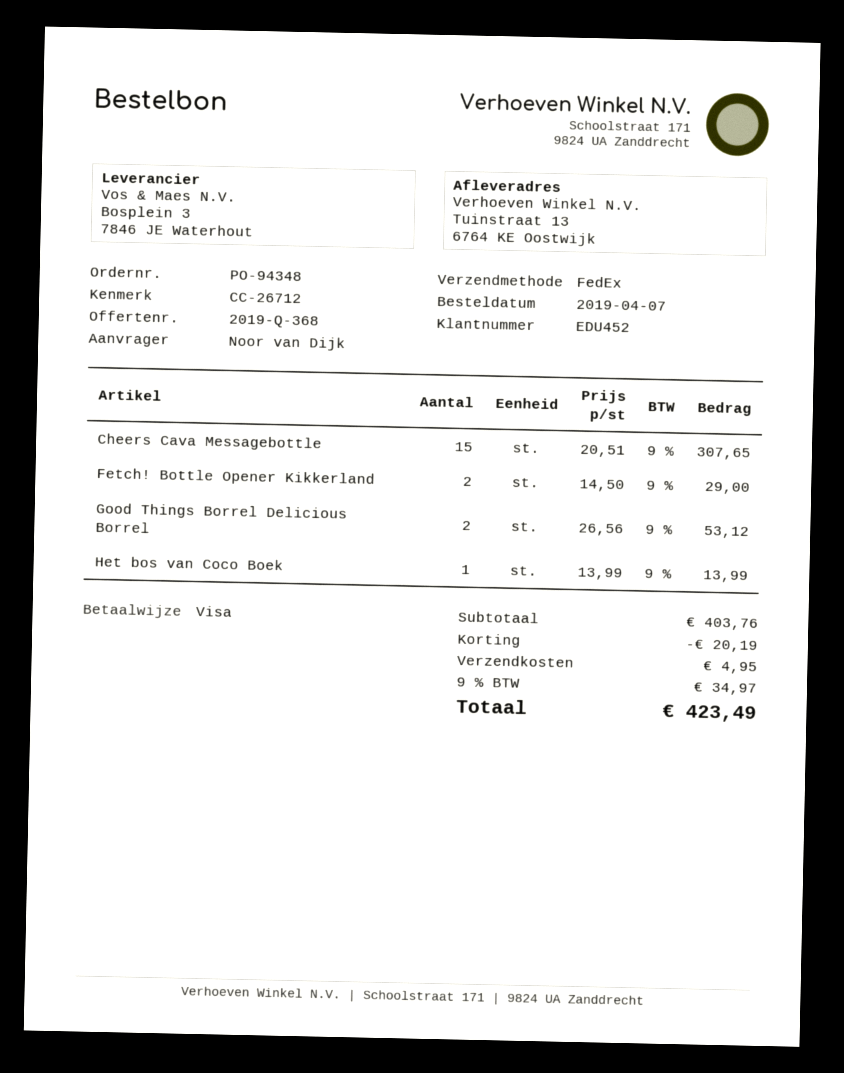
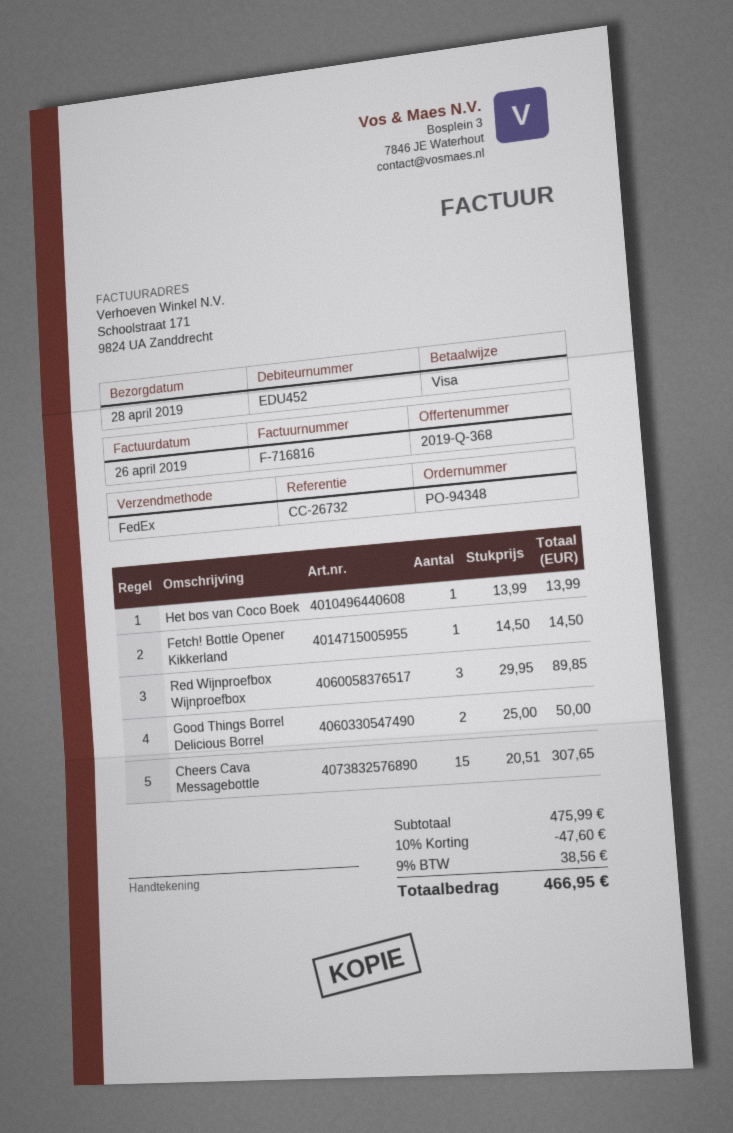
reference: CC-26712 -> CC-26732
Fetch! Bottle Opener Kikkerland: 2 x 14.50 = 29.00 -> 1 x 14.50 = 14.50
Good Things Borrel Delicious Borrel: 2 x 26.56 = 53.12 -> 2 x 25.00 = 50.00
Red Wijnproefbox Wijnproefbox: none -> 3 x 29.95 = 89.85
subtotal: 403.76 -> 475.99
discount: 20.19 -> 47.60
shipping: 4.95 -> none
tax: 9% = 34.97 -> 9% = 38.56
total: 423.49 -> 466.95

